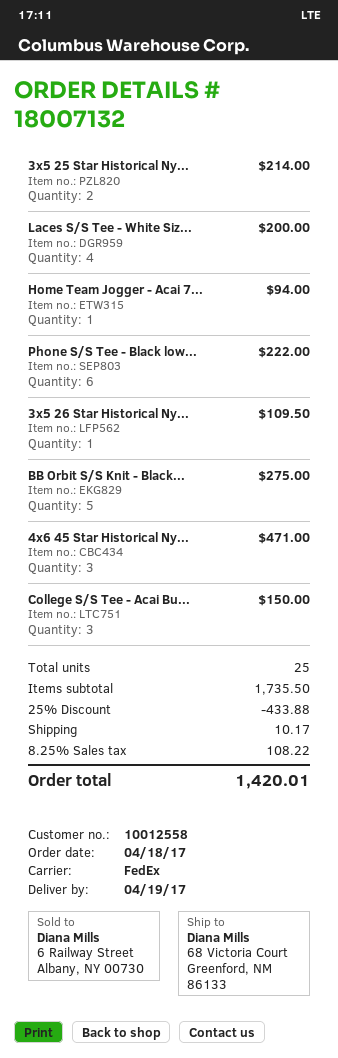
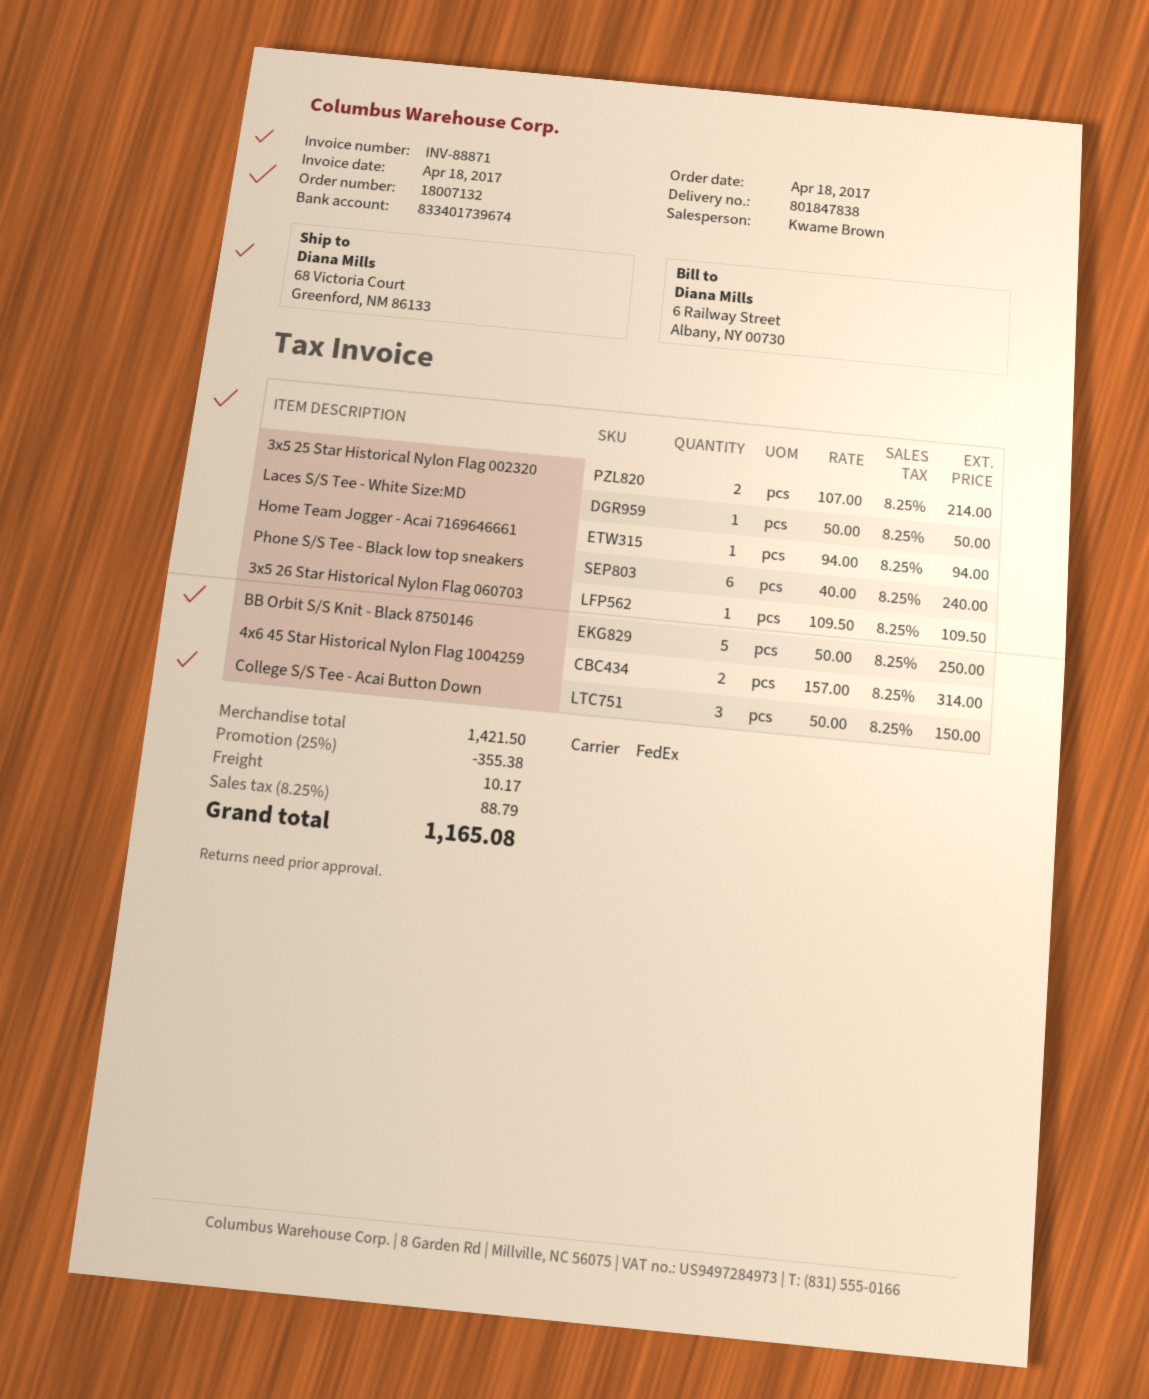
Laces S/S Tee - White Siz...: 4 for 200.00 -> 1 for 50.00
Phone S/S Tee - Black low...: 6 for 222.00 -> 6 for 240.00
BB Orbit S/S Knit - Black...: 5 for 275.00 -> 5 for 250.00
4x6 45 Star Historical Ny...: 3 for 471.00 -> 2 for 314.00
subtotal: 1735.50 -> 1421.50
discount: 25% = 433.88 -> 25% = 355.38
tax: 8.25% = 108.22 -> 8.25% = 88.79
total: 1420.01 -> 1165.08

